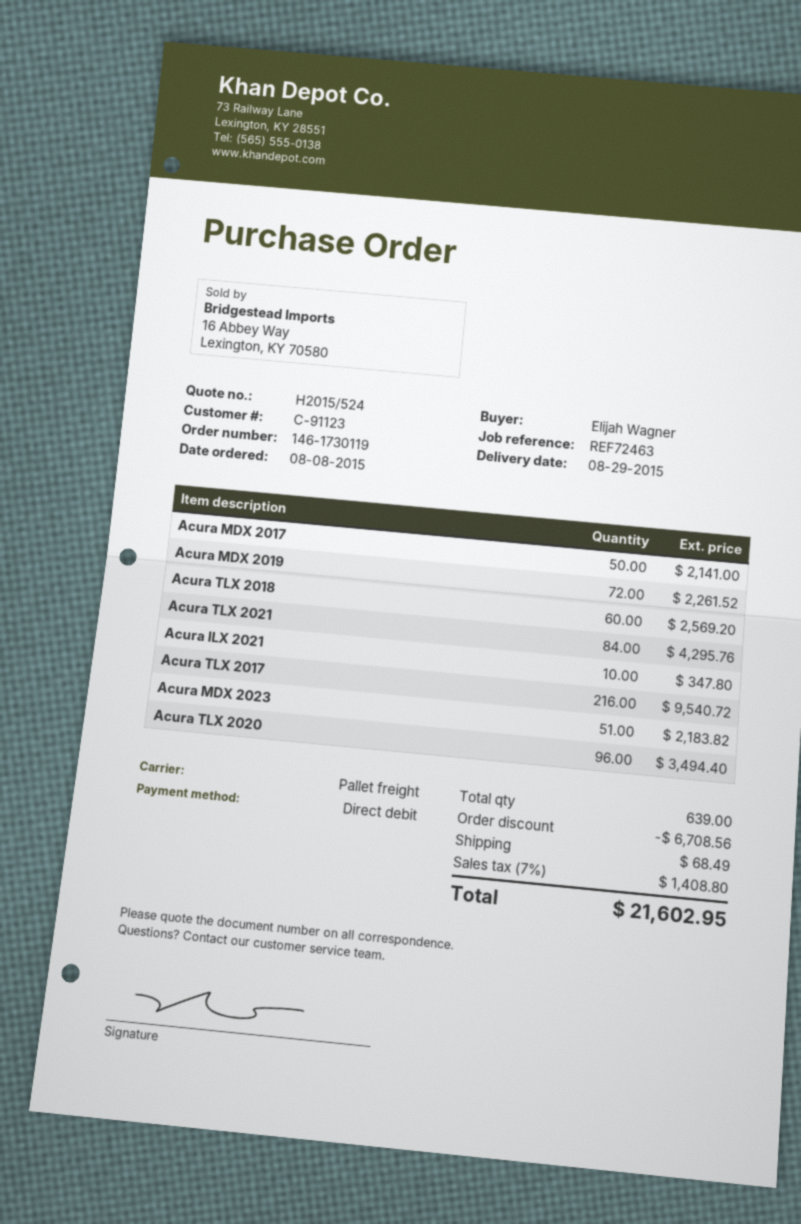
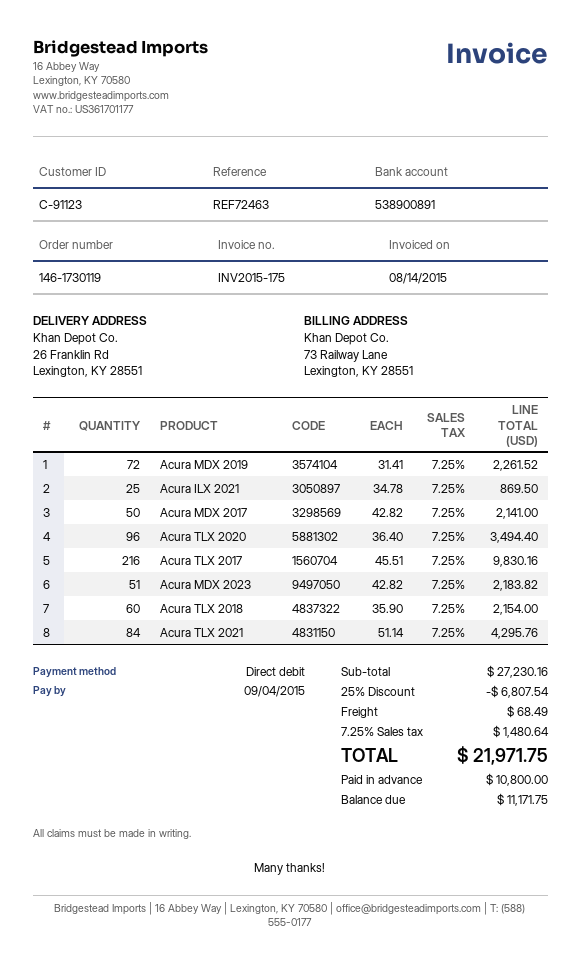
Acura TLX 2018: 60 for 2569.20 -> 60 for 2154.00
Acura ILX 2021: 10 for 347.80 -> 25 for 869.50
Acura TLX 2017: 216 for 9540.72 -> 216 for 9830.16
discount: 6708.56 -> 6807.54
tax: 7% = 1408.80 -> 7.25% = 1480.64
total: 21602.95 -> 21971.75

